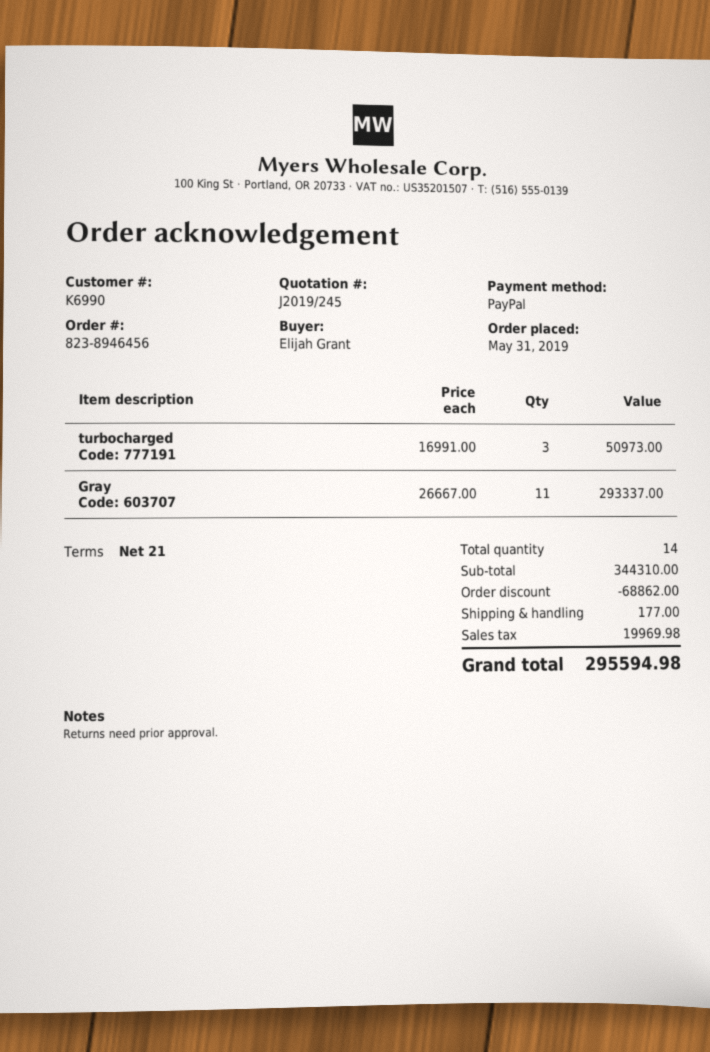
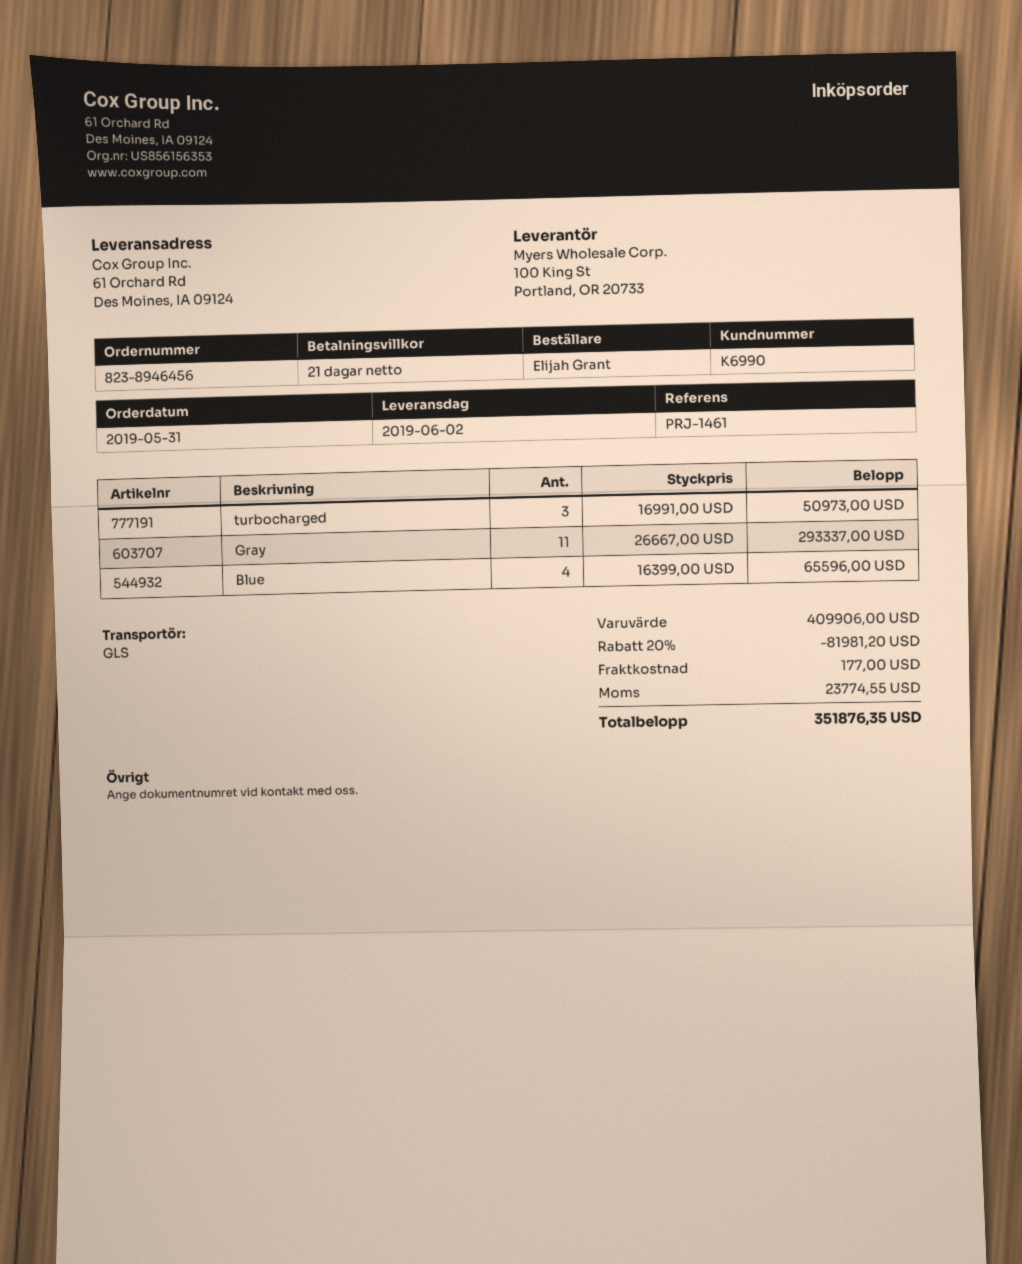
Blue: none -> 4 x 16399.00 = 65596.00
subtotal: 344310.00 -> 409906.00
discount: 68862.00 -> 81981.20
tax: 19969.98 -> 23774.55
total: 295594.98 -> 351876.35

